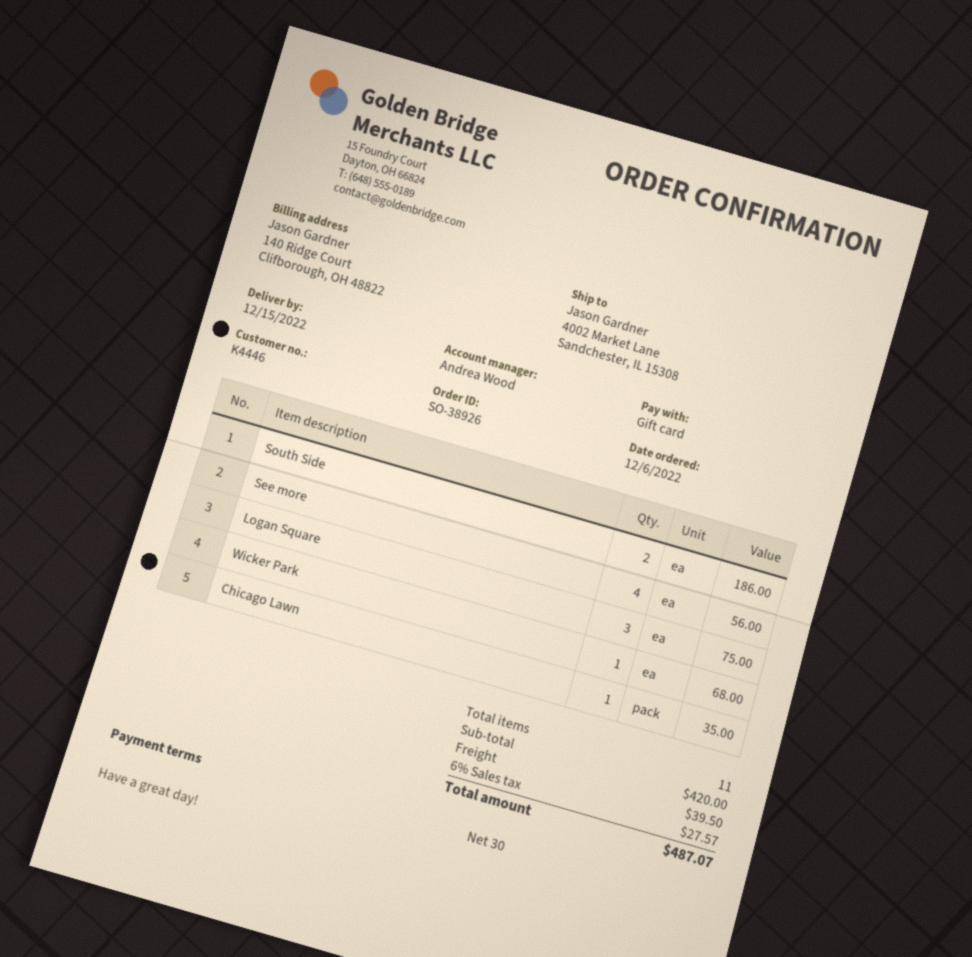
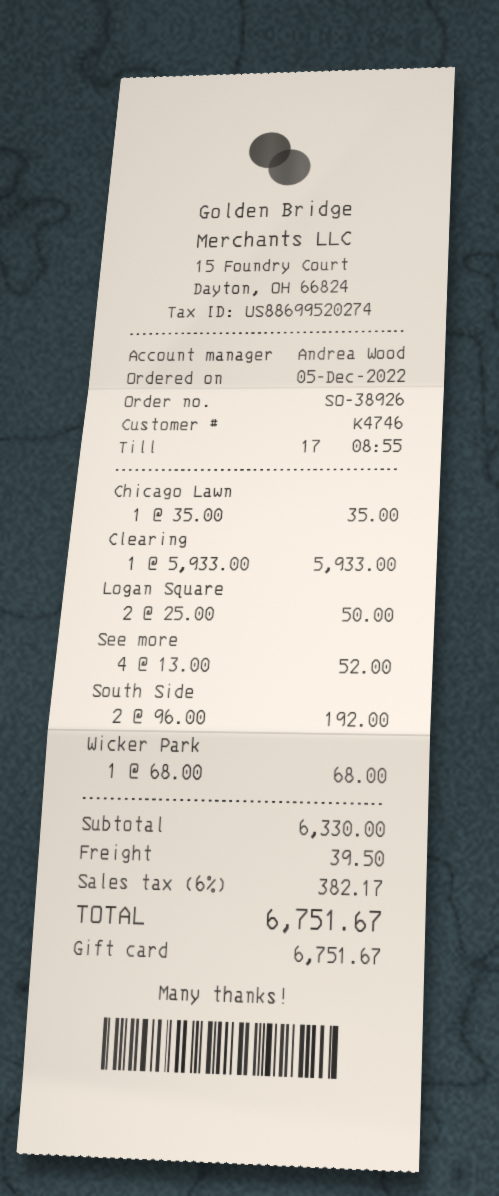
order date: 2022-12-06 -> 2022-12-05
customer number: K4446 -> K4746
South Side: 2 for 186.00 -> 2 for 192.00
See more: 4 for 56.00 -> 4 for 52.00
Logan Square: 3 for 75.00 -> 2 for 50.00
Clearing: none -> 1 for 5933.00
subtotal: 420.00 -> 6330.00
tax: 6% = 27.57 -> 6% = 382.17
total: 487.07 -> 6751.67

